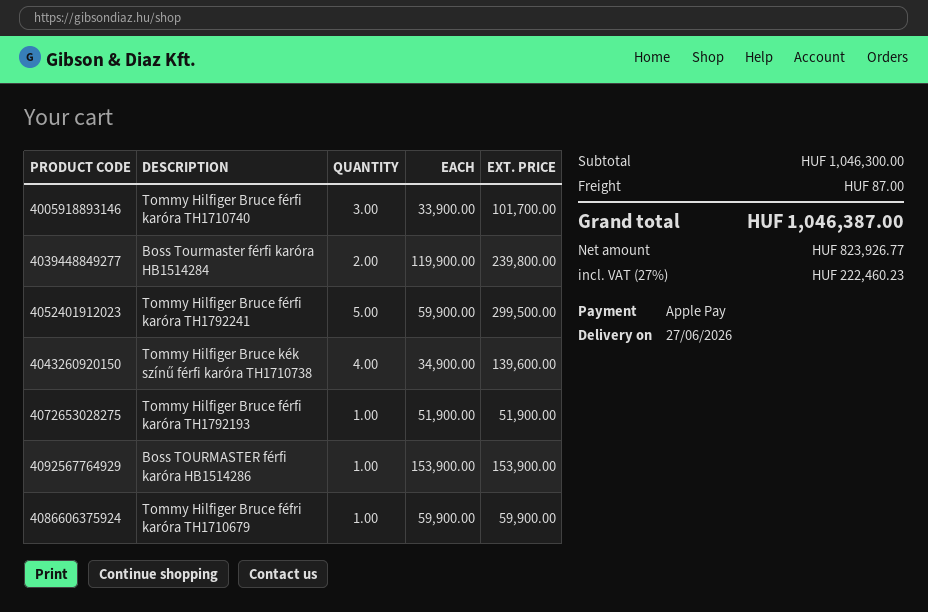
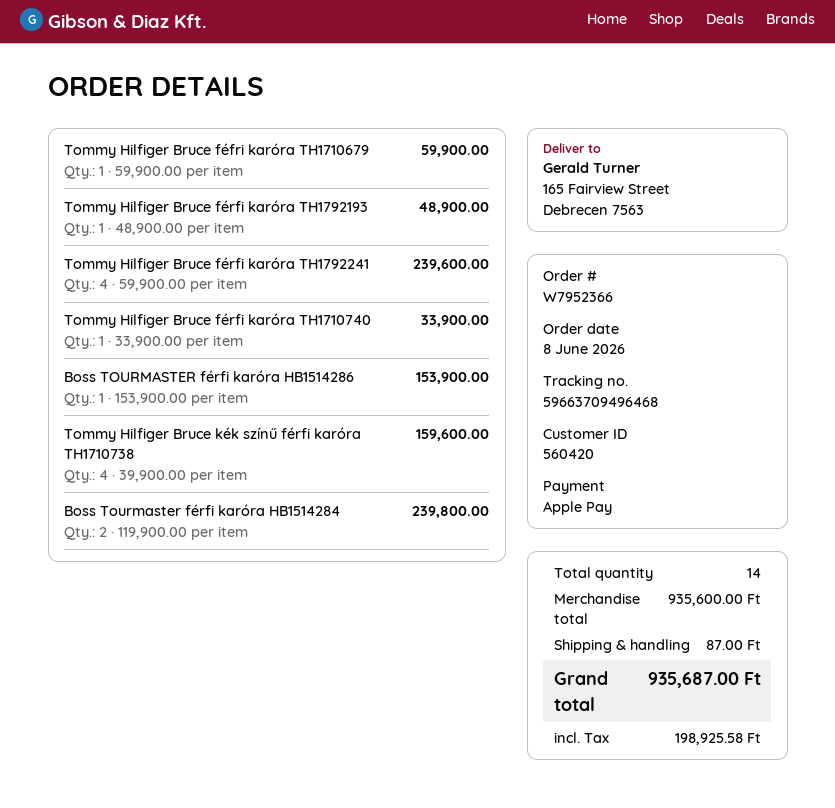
Tommy Hilfiger Bruce férfi karóra TH1710740: 3 x 33900.00 = 101700.00 -> 1 x 33900.00 = 33900.00
Tommy Hilfiger Bruce férfi karóra TH1792241: 5 x 59900.00 = 299500.00 -> 4 x 59900.00 = 239600.00
Tommy Hilfiger Bruce kék színű férfi karóra TH1710738: 4 x 34900.00 = 139600.00 -> 4 x 39900.00 = 159600.00
Tommy Hilfiger Bruce férfi karóra TH1792193: 1 x 51900.00 = 51900.00 -> 1 x 48900.00 = 48900.00
subtotal: 1046300.00 -> 935600.00
tax: 222460.23 -> 198925.58
total: 1046387.00 -> 935687.00

